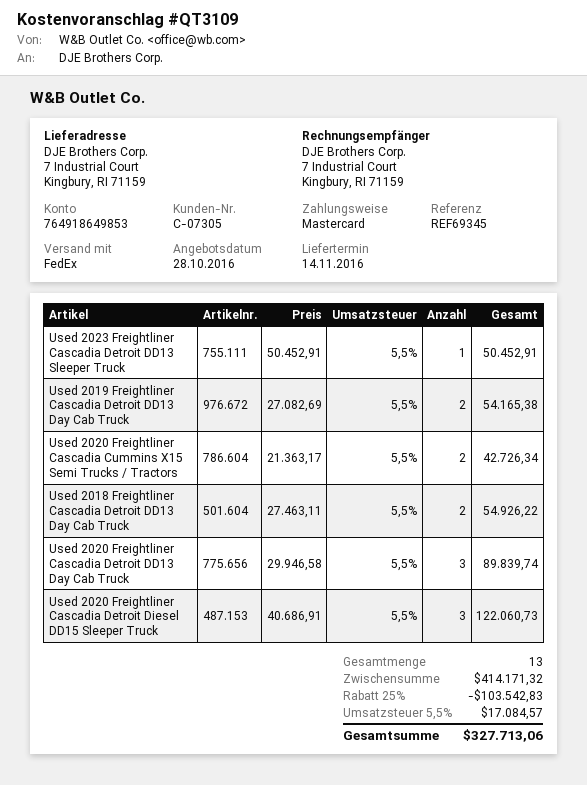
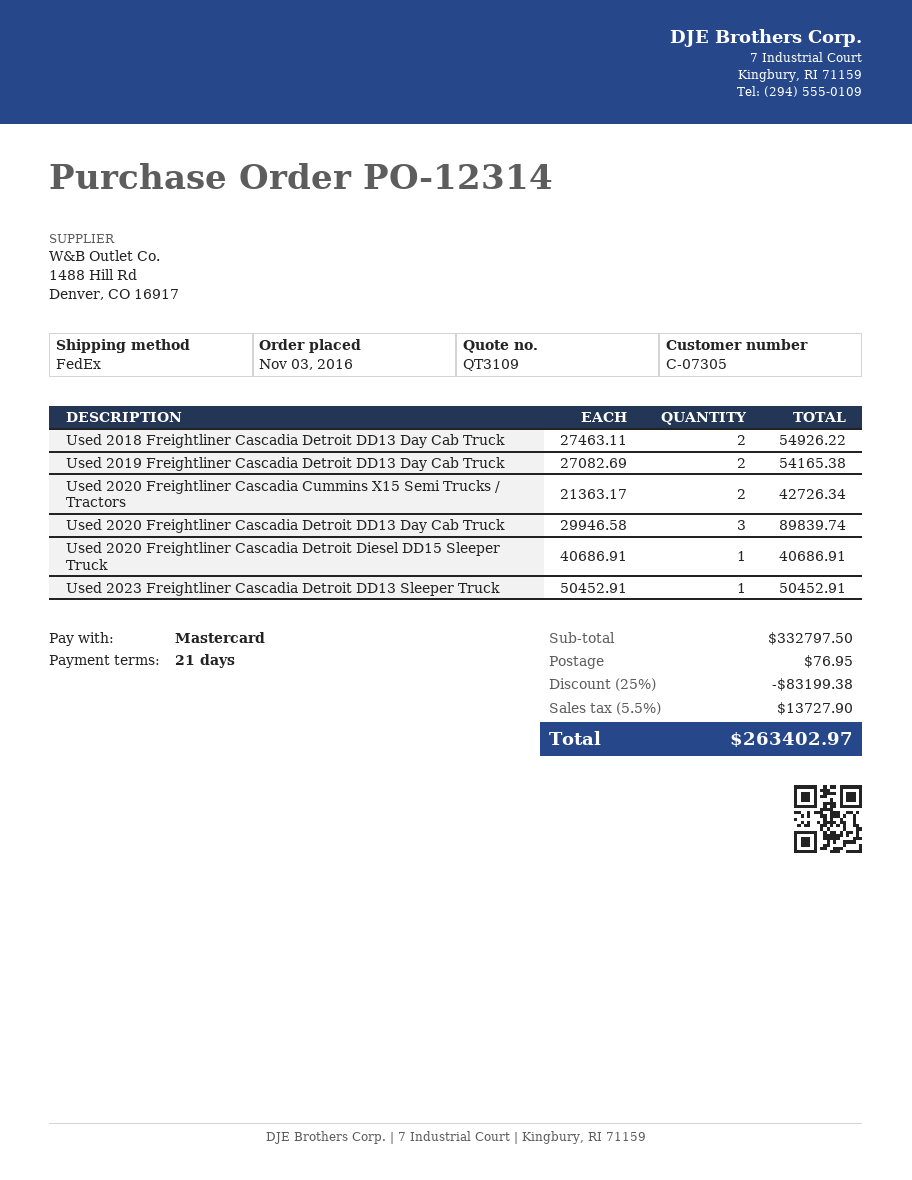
Used 2020 Freightliner Cascadia Detroit Diesel DD15 Sleeper Truck: 3 x 40686.91 = 122060.73 -> 1 x 40686.91 = 40686.91
subtotal: 414171.32 -> 332797.50
discount: 25% = 103542.83 -> 25% = 83199.38
shipping: none -> 76.95
tax: 5.5% = 17084.57 -> 5.5% = 13727.90
total: 327713.06 -> 263402.97

